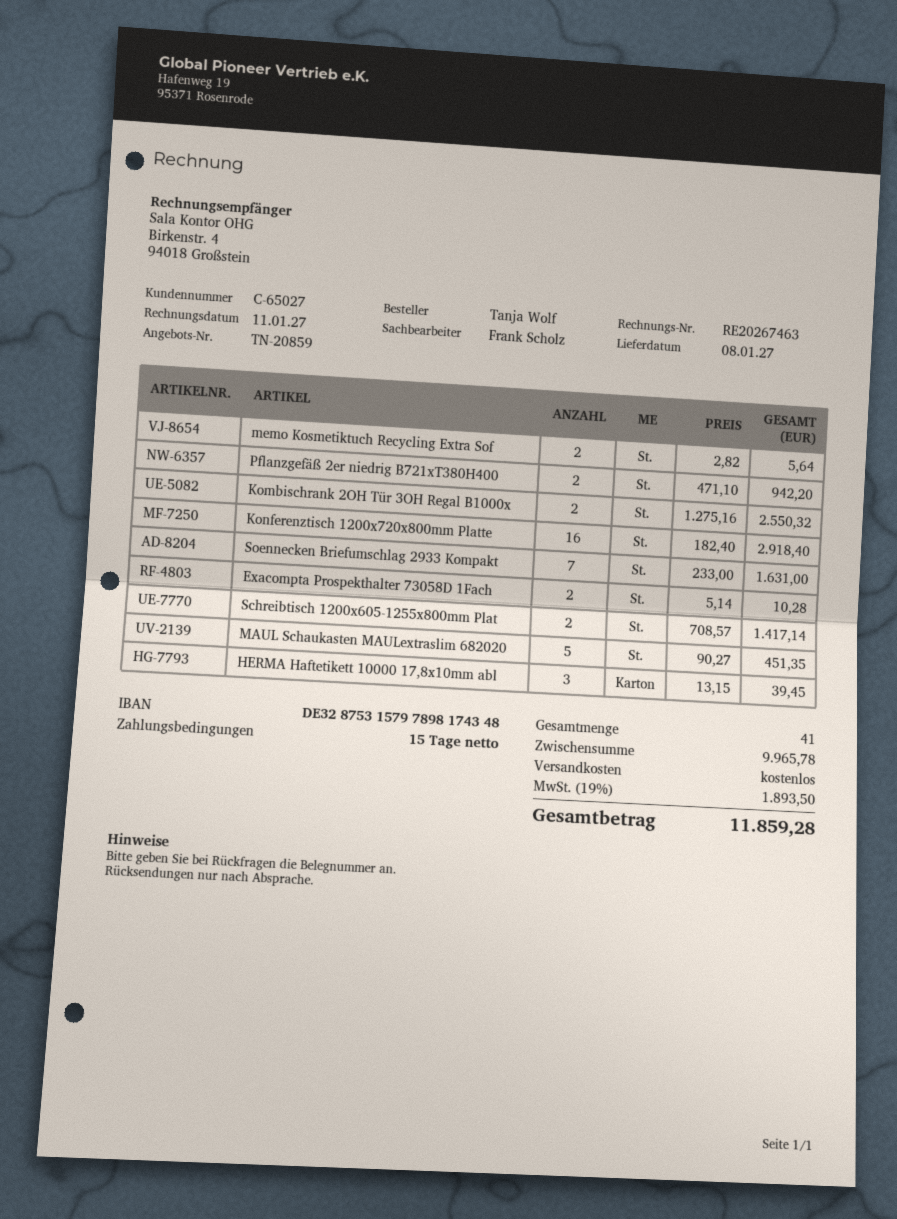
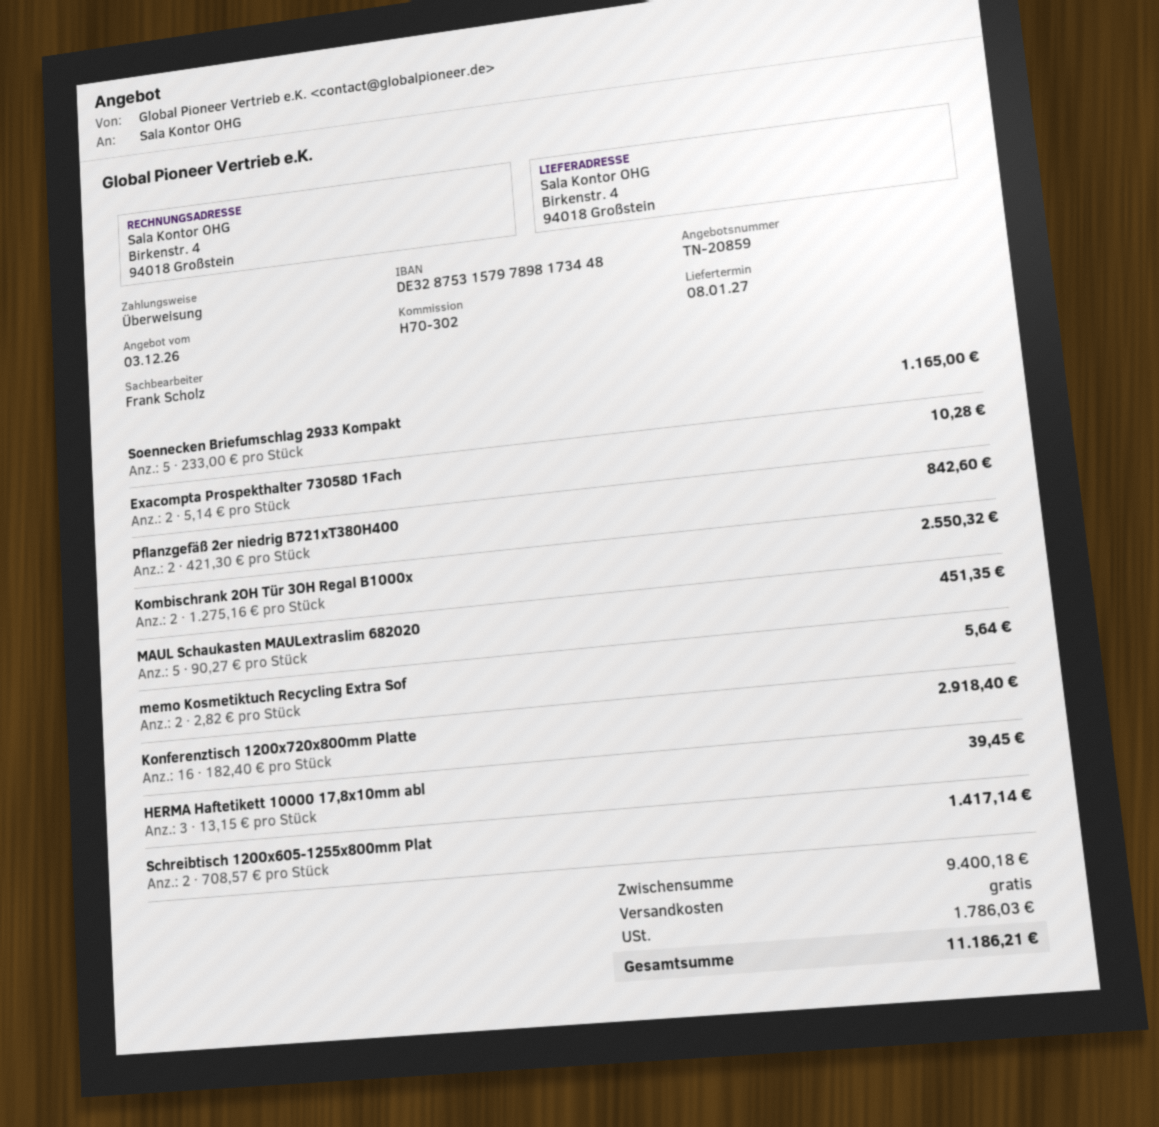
bank account: DE32875315797898174348 -> DE32875315797898173448
Pflanzgefäß 2er niedrig B721xT380H400: 2 x 471.10 = 942.20 -> 2 x 421.30 = 842.60
Soennecken Briefumschlag 2933 Kompakt: 7 x 233.00 = 1631.00 -> 5 x 233.00 = 1165.00
subtotal: 9965.78 -> 9400.18
tax: 1893.50 -> 1786.03
total: 11859.28 -> 11186.21

